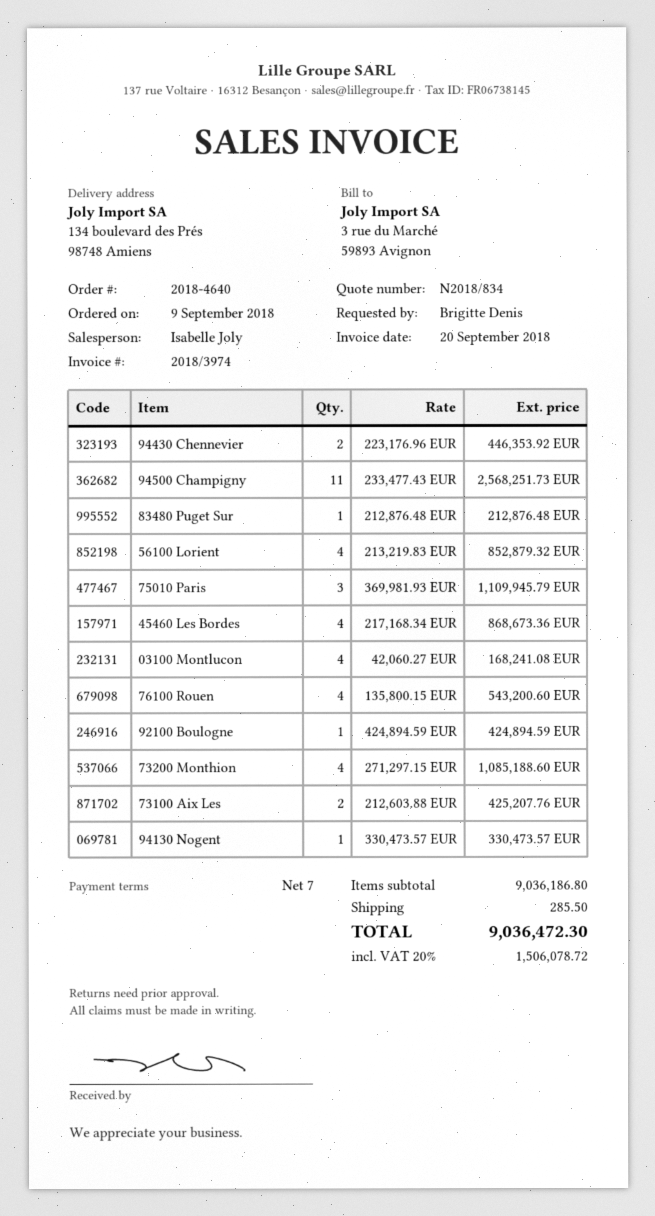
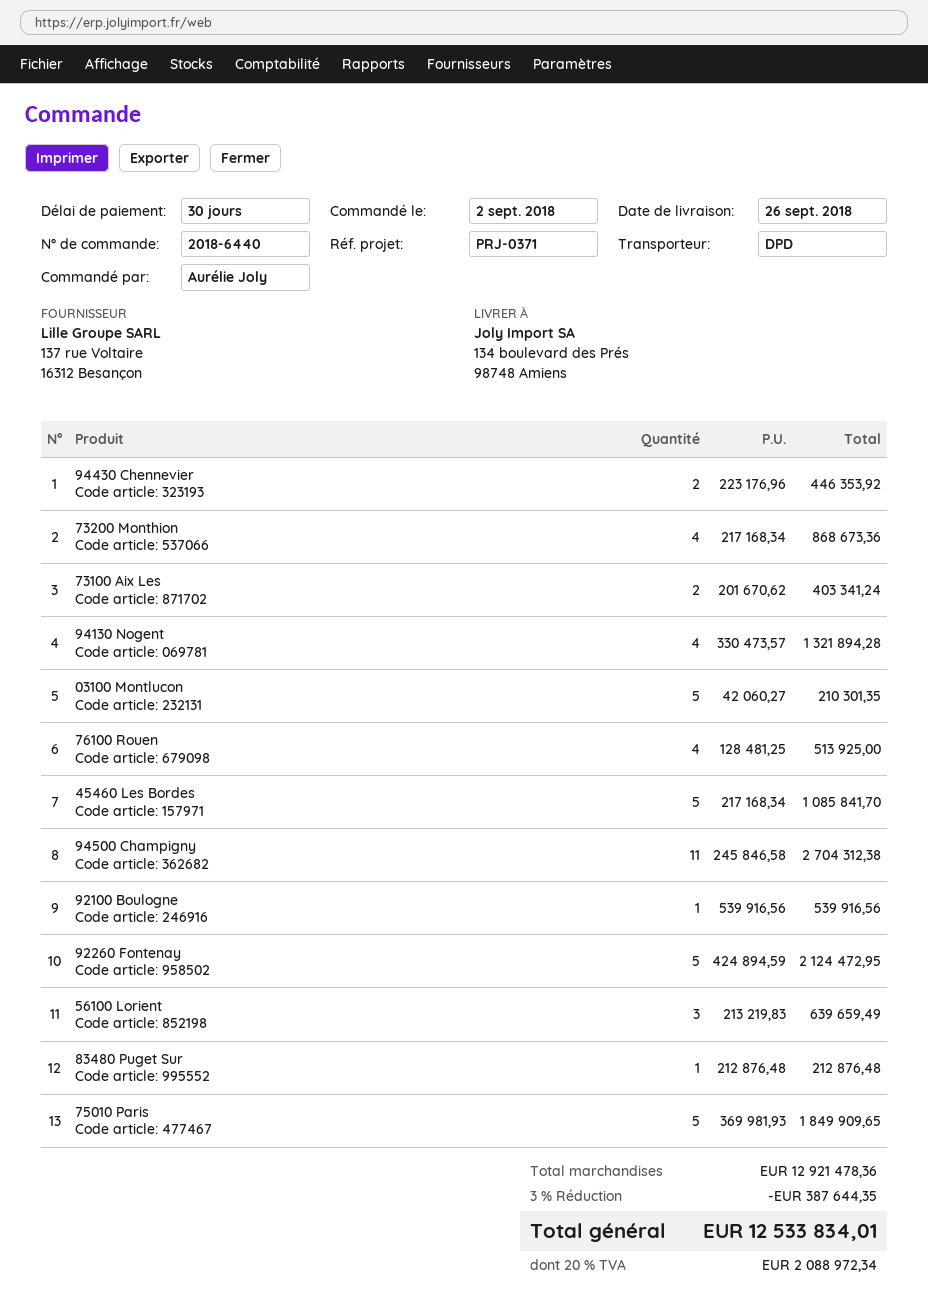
order number: 2018-4640 -> 2018-6440
order date: 2018-09-09 -> 2018-09-02
payment terms: 7 days -> 30 days
ordered by: Brigitte Denis -> Aurélie Joly
94500 Champigny: 11 x 233477.43 = 2568251.73 -> 11 x 245846.58 = 2704312.38
56100 Lorient: 4 x 213219.83 = 852879.32 -> 3 x 213219.83 = 639659.49
75010 Paris: 3 x 369981.93 = 1109945.79 -> 5 x 369981.93 = 1849909.65
45460 Les Bordes: 4 x 217168.34 = 868673.36 -> 5 x 217168.34 = 1085841.70
03100 Montlucon: 4 x 42060.27 = 168241.08 -> 5 x 42060.27 = 210301.35
76100 Rouen: 4 x 135800.15 = 543200.60 -> 4 x 128481.25 = 513925.00
92100 Boulogne: 1 x 424894.59 = 424894.59 -> 1 x 539916.56 = 539916.56
73200 Monthion: 4 x 271297.15 = 1085188.60 -> 4 x 217168.34 = 868673.36
73100 Aix Les: 2 x 212603.88 = 425207.76 -> 2 x 201670.62 = 403341.24
94130 Nogent: 1 x 330473.57 = 330473.57 -> 4 x 330473.57 = 1321894.28
92260 Fontenay: none -> 5 x 424894.59 = 2124472.95
subtotal: 9036186.80 -> 12921478.36
discount: none -> 3% = 387644.35
shipping: 285.50 -> none
tax: 20% = 1506078.72 -> 20% = 2088972.34
total: 9036472.30 -> 12533834.01

